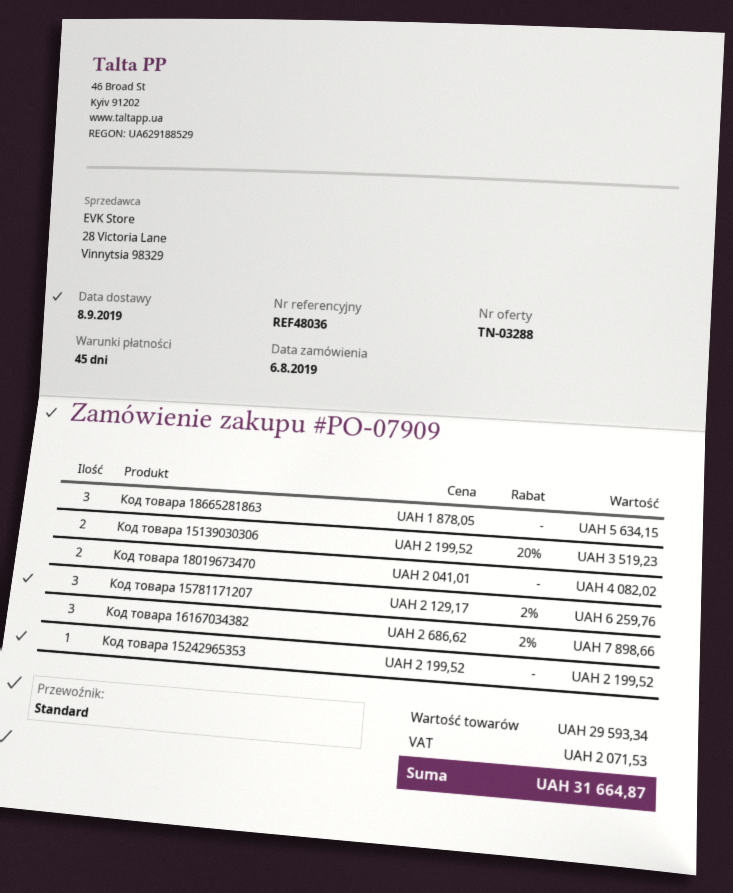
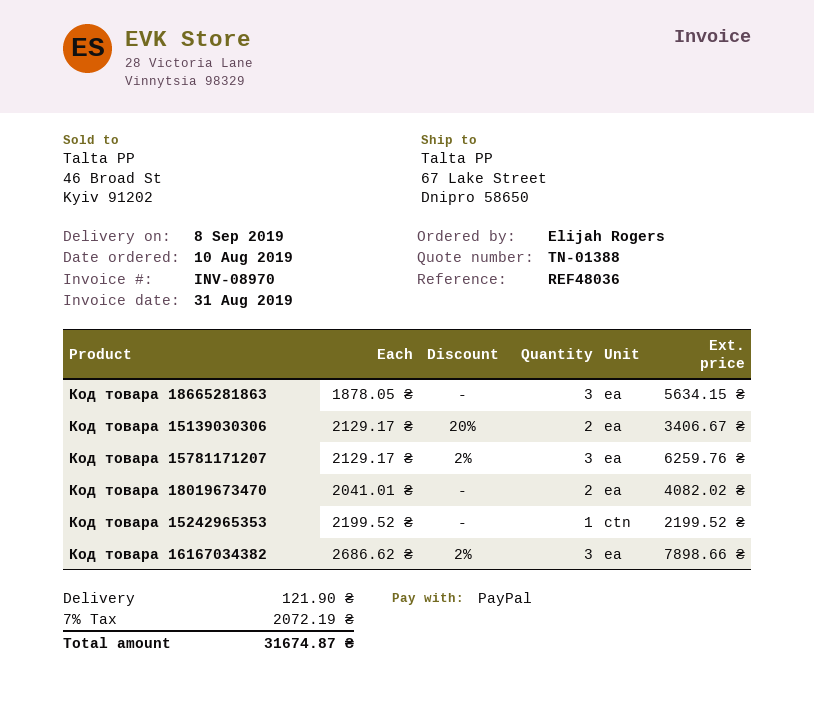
quote number: TN-03288 -> TN-01388
order date: 2019-08-06 -> 2019-08-10
Код товара 15139030306: 2 x 2199.52 - 20% = 3519.23 -> 2 x 2129.17 - 20% = 3406.67
shipping: none -> 121.90
tax: 2071.53 -> 2072.19
total: 31664.87 -> 31674.87

